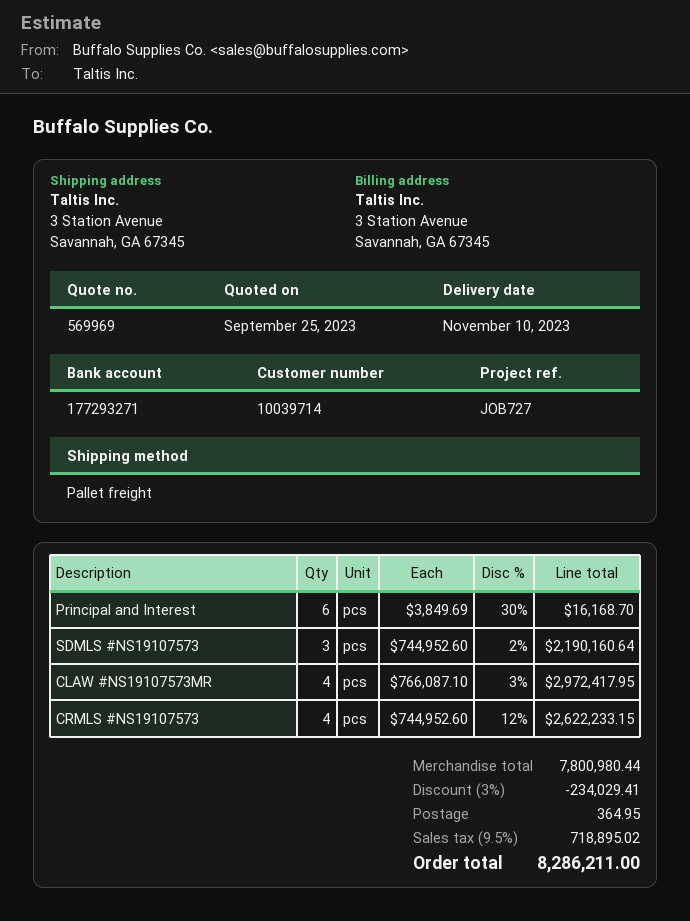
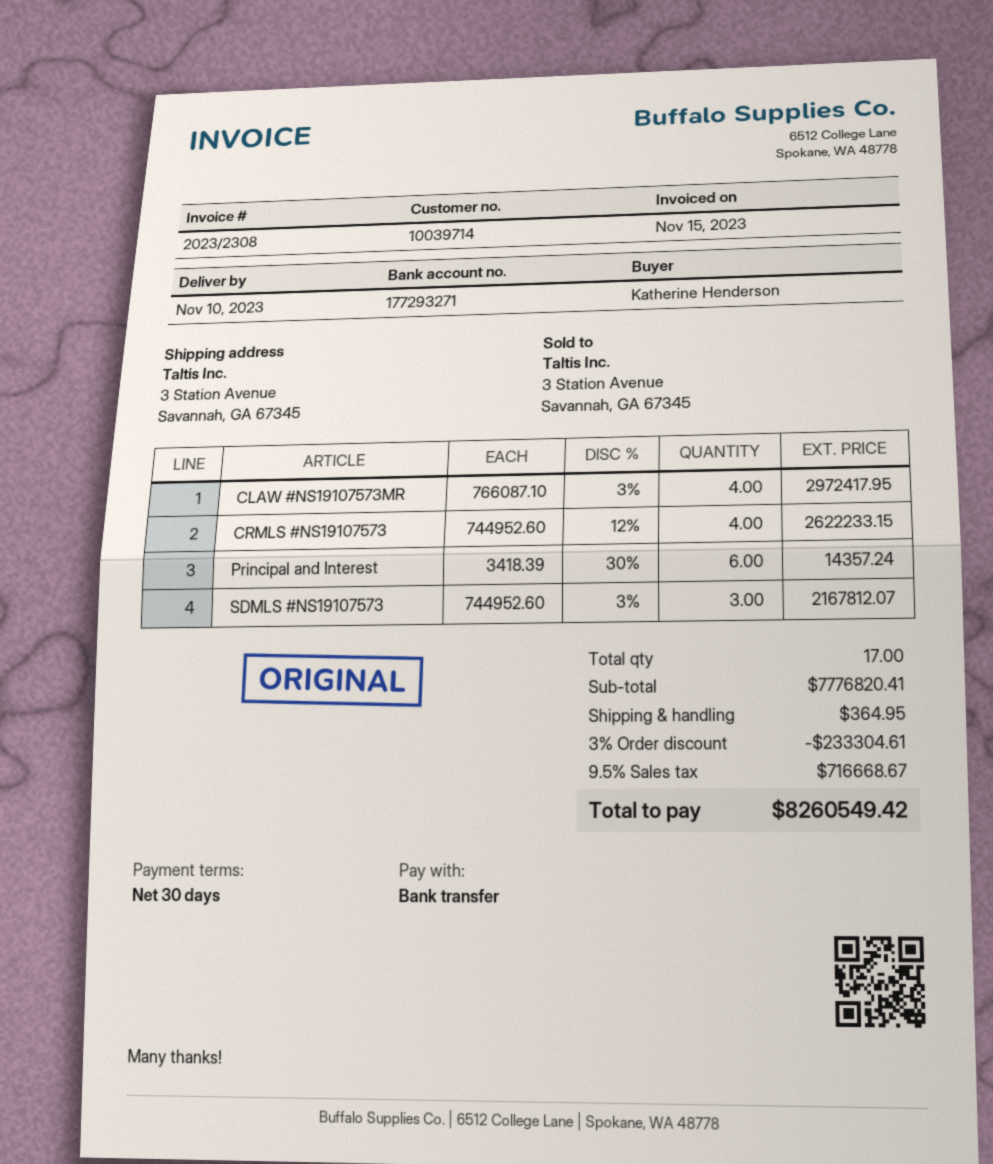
Principal and Interest: 6 x 3849.69 - 30% = 16168.70 -> 6 x 3418.39 - 30% = 14357.24
SDMLS #NS19107573: 3 x 744952.60 - 2% = 2190160.64 -> 3 x 744952.60 - 3% = 2167812.07
subtotal: 7800980.44 -> 7776820.41
discount: 3% = 234029.41 -> 3% = 233304.61
tax: 9.5% = 718895.02 -> 9.5% = 716668.67
total: 8286211.00 -> 8260549.42

